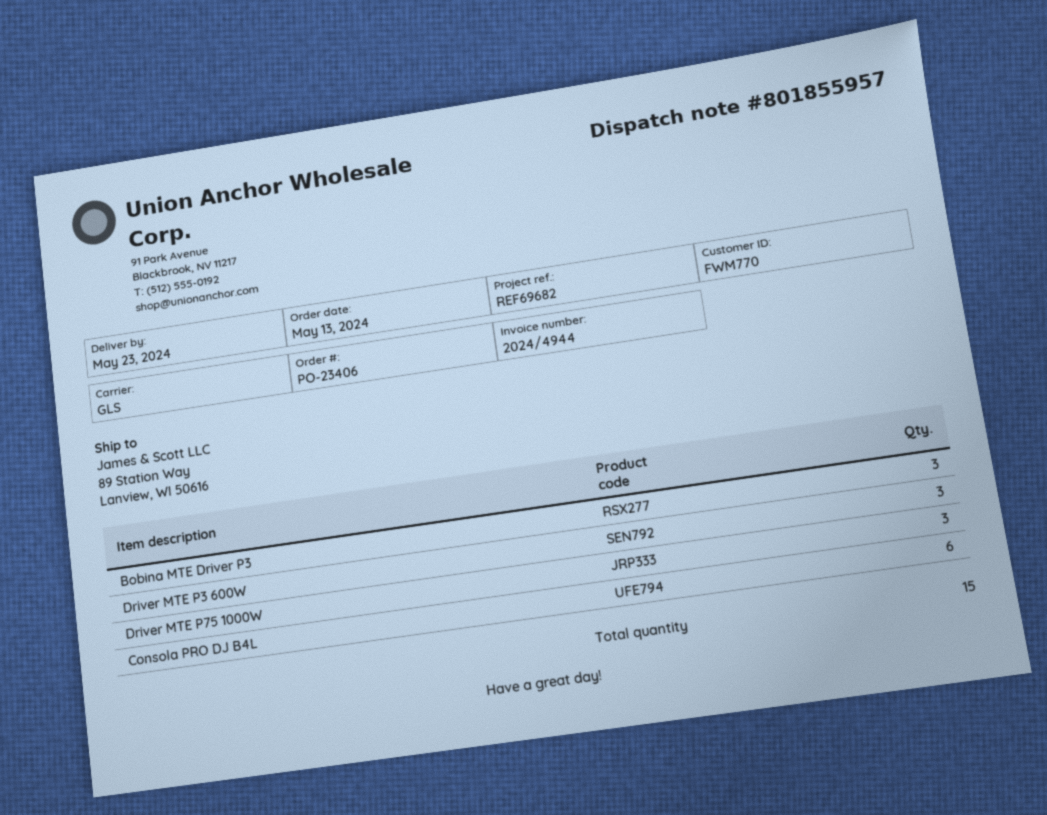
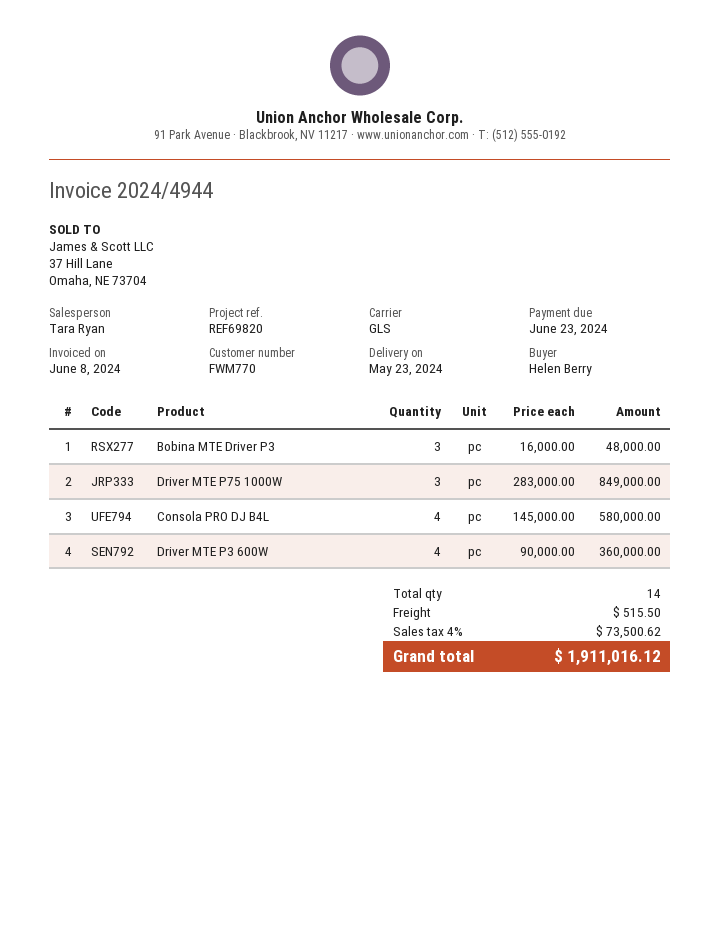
reference: REF69682 -> REF69820
Driver MTE P3 600W: 3 -> 4
Consola PRO DJ B4L: 6 -> 4
total quantity: 15 -> 14

